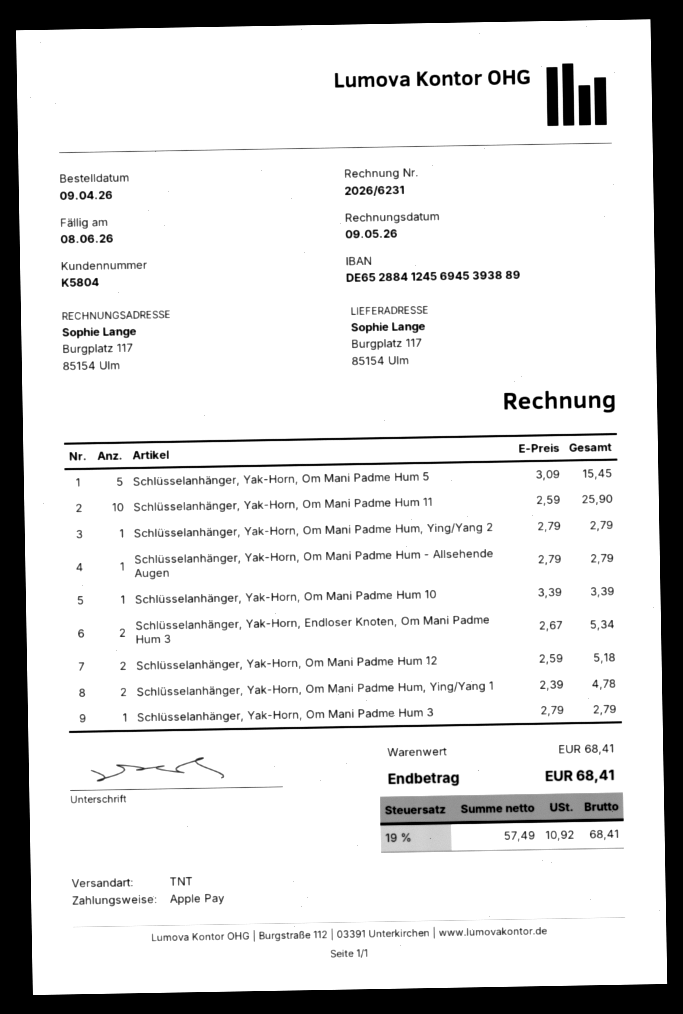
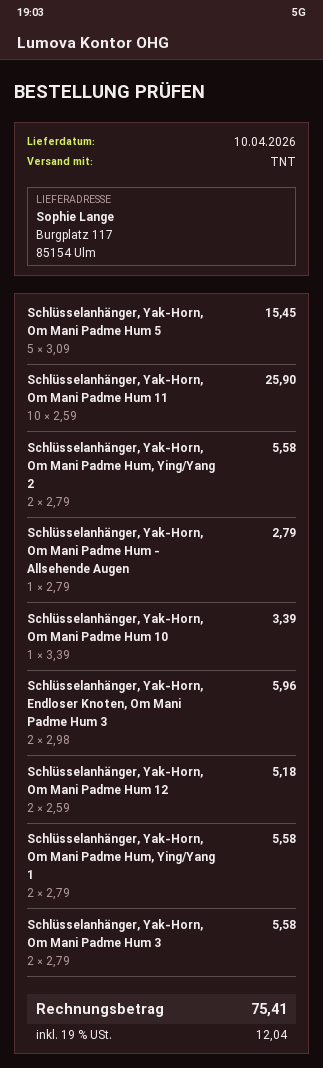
Schlüsselanhänger, Yak-Horn, Om Mani Padme Hum, Ying/Yang 2: 1 x 2.79 = 2.79 -> 2 x 2.79 = 5.58
Schlüsselanhänger, Yak-Horn, Endloser Knoten, Om Mani Padme Hum 3: 2 x 2.67 = 5.34 -> 2 x 2.98 = 5.96
Schlüsselanhänger, Yak-Horn, Om Mani Padme Hum, Ying/Yang 1: 2 x 2.39 = 4.78 -> 2 x 2.79 = 5.58
Schlüsselanhänger, Yak-Horn, Om Mani Padme Hum 3: 1 x 2.79 = 2.79 -> 2 x 2.79 = 5.58
tax: 19% = 10.92 -> 19% = 12.04
total: 68.41 -> 75.41

